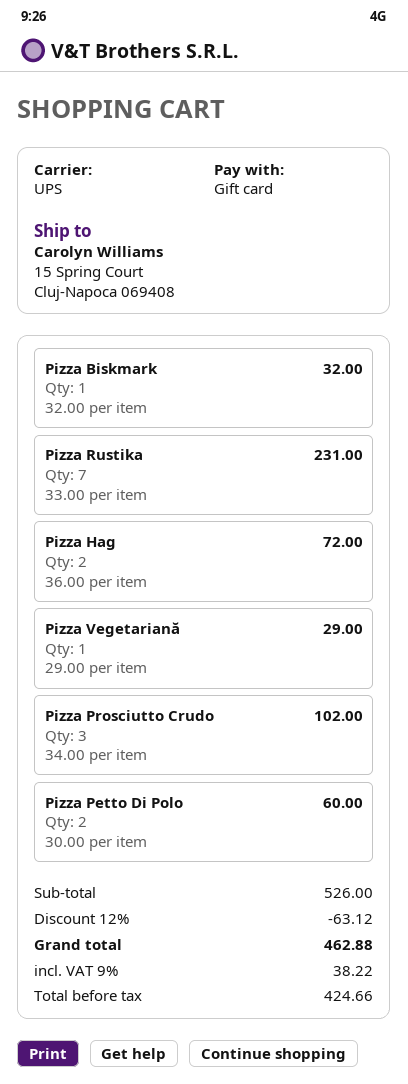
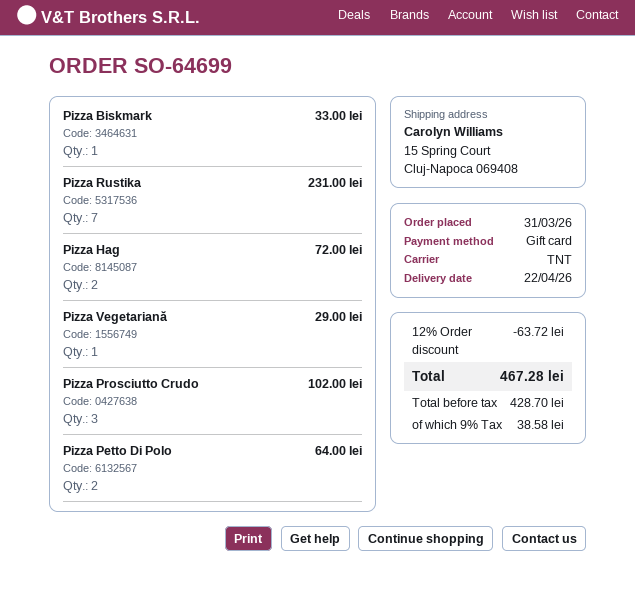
shipping method: UPS -> TNT
Pizza Biskmark: 1 for 32.00 -> 1 for 33.00
Pizza Petto Di Polo: 2 for 60.00 -> 2 for 64.00
discount: 12% = 63.12 -> 12% = 63.72
net: 424.66 -> 428.70
tax: 9% = 38.22 -> 9% = 38.58
total: 462.88 -> 467.28

